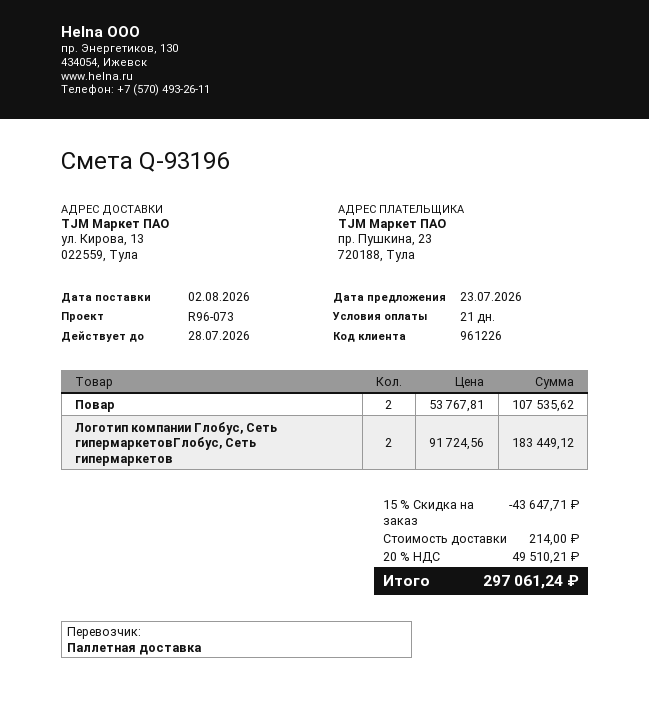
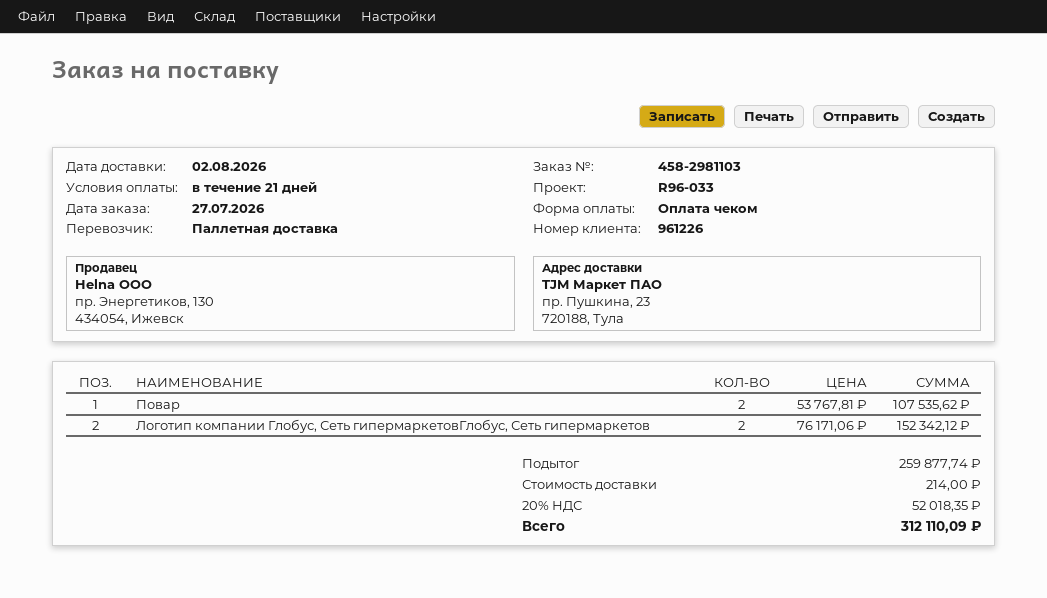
reference: R96-073 -> R96-033
ship to: ул. Кирова, 13, 022559, Тула -> пр. Пушкина, 23, 720188, Тула
Логотип компании Глобус, Сеть гипермаркетовГлобус, Сеть гипермаркетов: 2 x 91724.56 = 183449.12 -> 2 x 76171.06 = 152342.12
discount: 15% = 43647.71 -> none
tax: 20% = 49510.21 -> 20% = 52018.35
total: 297061.24 -> 312110.09

